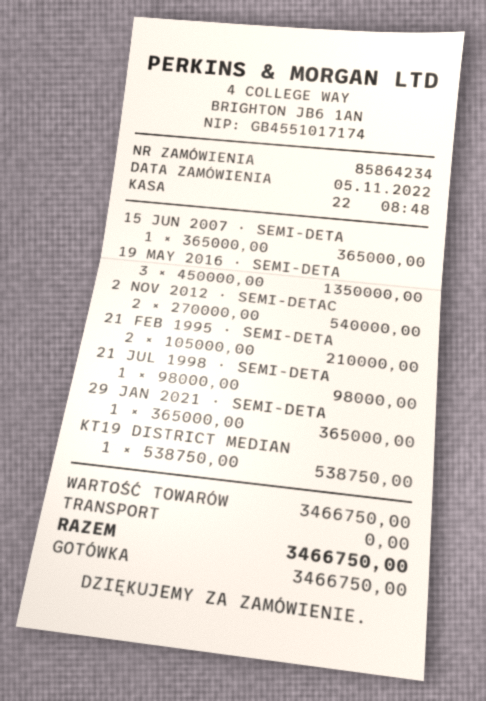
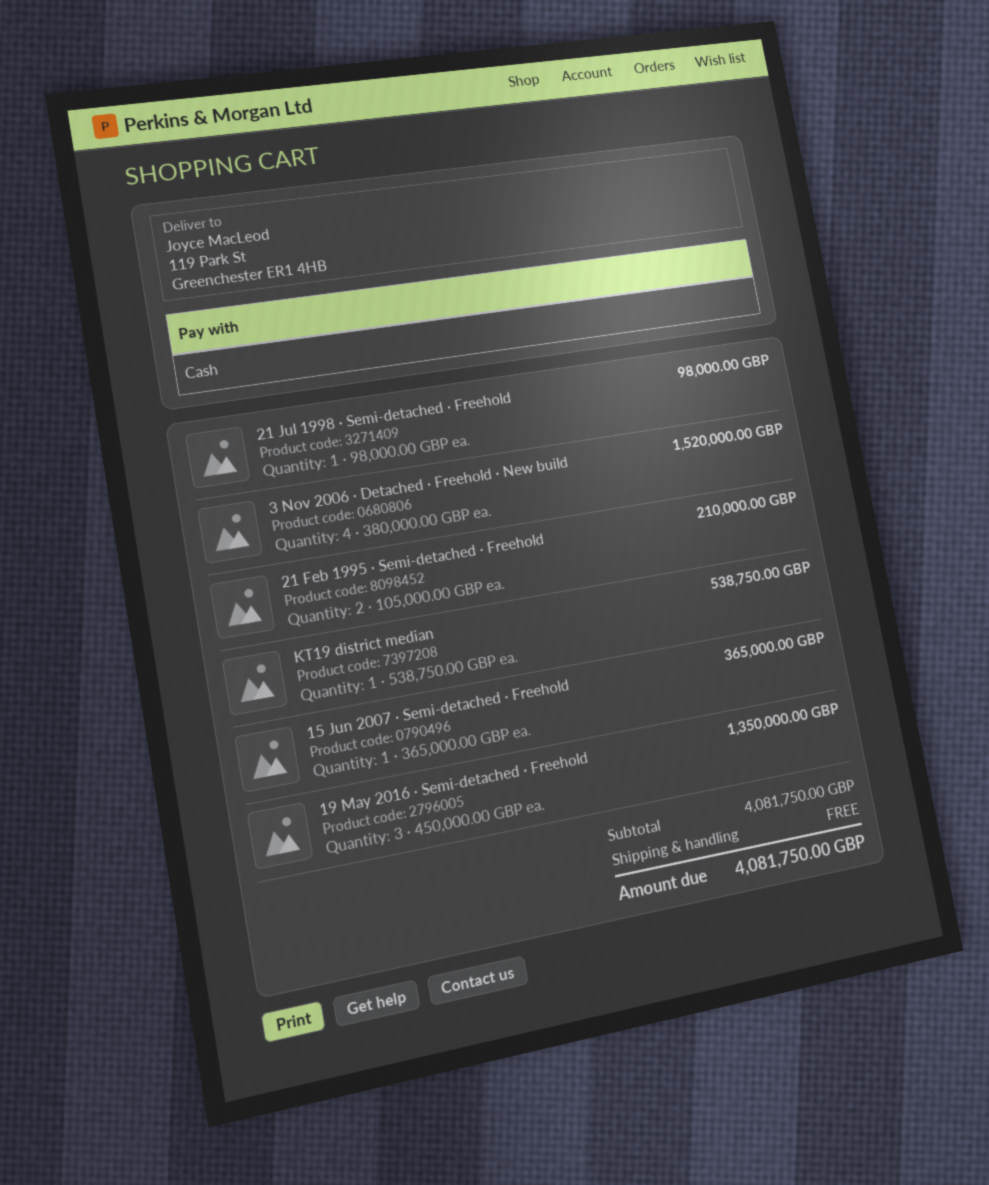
2 NOV 2012 · SEMI-DETAC: 2 x 270000.00 = 540000.00 -> none
29 JAN 2021 · SEMI-DETA: 1 x 365000.00 = 365000.00 -> none
3 Nov 2006 · Detached · Freehold · New build: none -> 4 x 380000.00 = 1520000.00
subtotal: 3466750.00 -> 4081750.00
total: 3466750.00 -> 4081750.00

